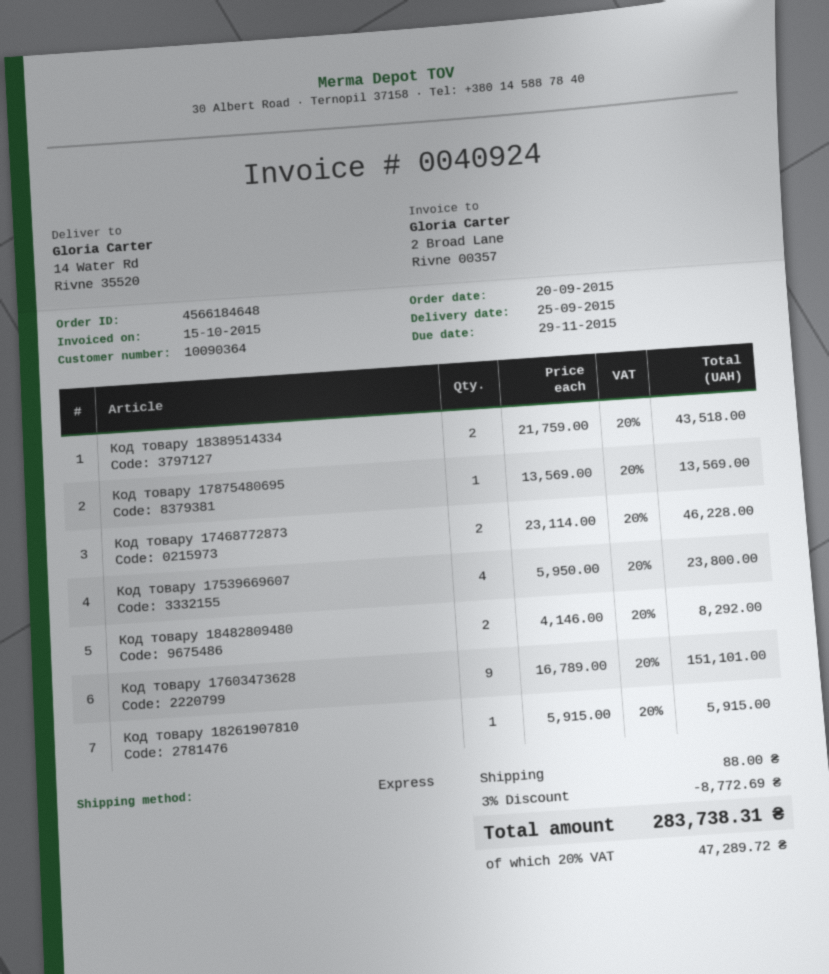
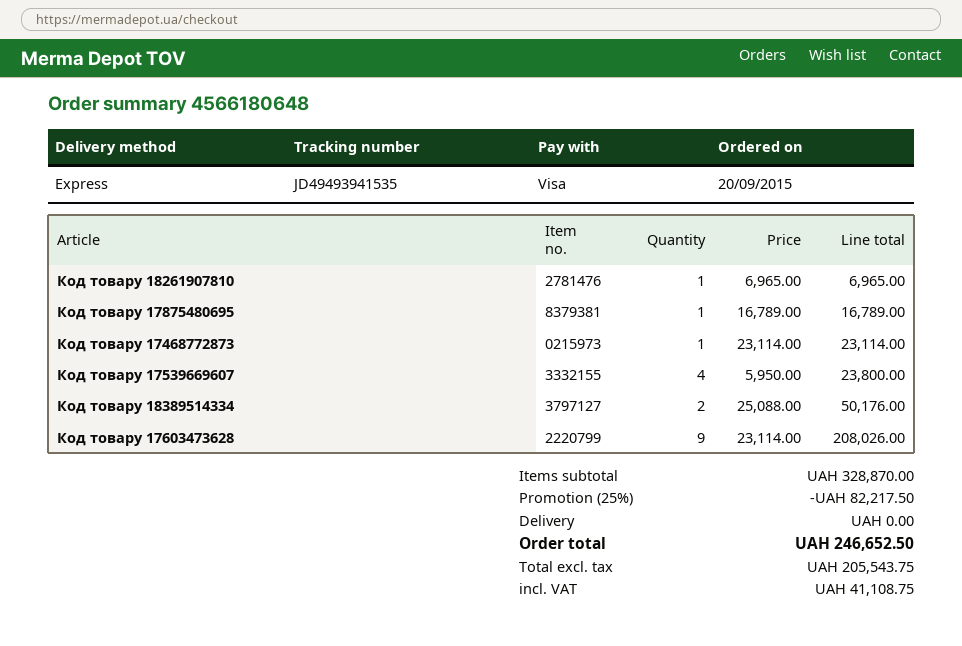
order number: 4566184648 -> 4566180648
Код товару 18389514334: 2 x 21759.00 = 43518.00 -> 2 x 25088.00 = 50176.00
Код товару 17875480695: 1 x 13569.00 = 13569.00 -> 1 x 16789.00 = 16789.00
Код товару 17468772873: 2 x 23114.00 = 46228.00 -> 1 x 23114.00 = 23114.00
Код товару 18482809480: 2 x 4146.00 = 8292.00 -> none
Код товару 17603473628: 9 x 16789.00 = 151101.00 -> 9 x 23114.00 = 208026.00
Код товару 18261907810: 1 x 5915.00 = 5915.00 -> 1 x 6965.00 = 6965.00
discount: 3% = 8772.69 -> 25% = 82217.50
shipping: 88.00 -> 0.00
tax: 47289.72 -> 41108.75
total: 283738.31 -> 246652.50

